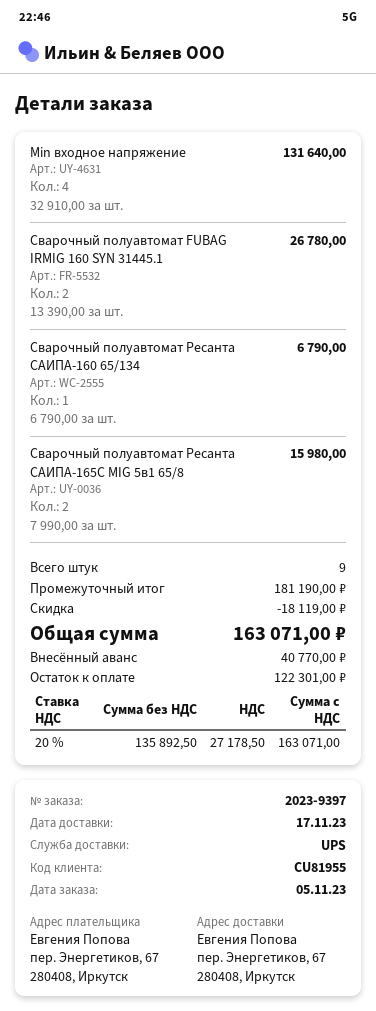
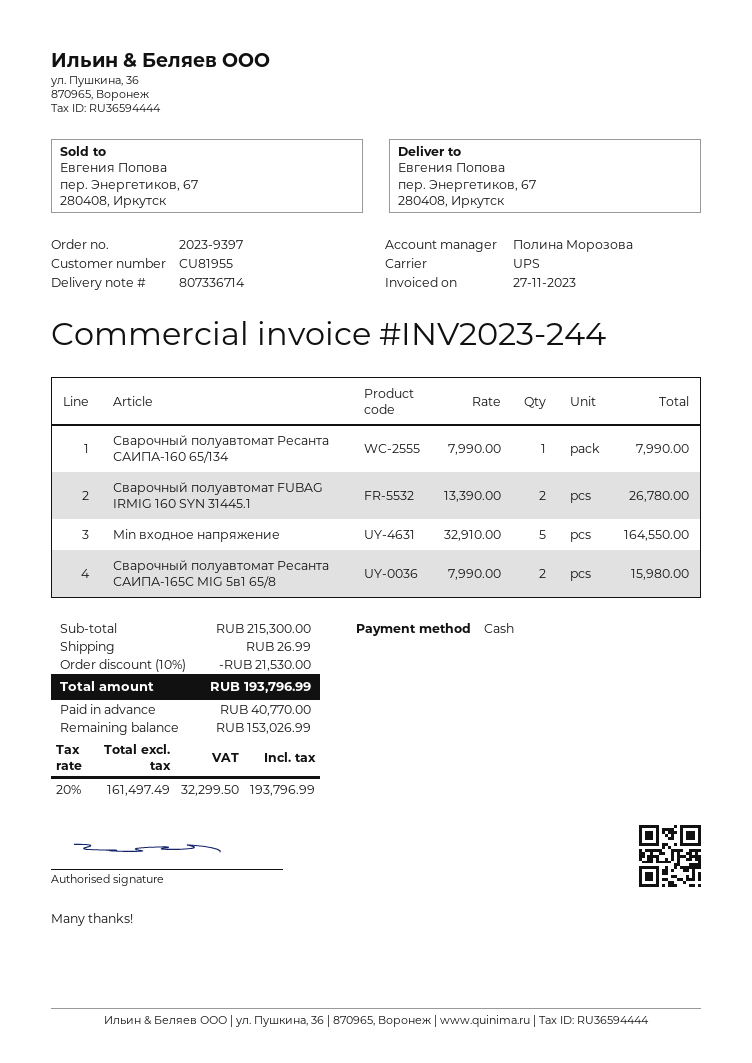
Min входное напряжение: 4 x 32910.00 = 131640.00 -> 5 x 32910.00 = 164550.00
Сварочный полуавтомат Ресанта САИПА-160 65/134: 1 x 6790.00 = 6790.00 -> 1 x 7990.00 = 7990.00
subtotal: 181190.00 -> 215300.00
discount: 18119.00 -> 21530.00
shipping: none -> 26.99
net: 135892.50 -> 161497.49
tax: 20% = 27178.50 -> 20% = 32299.50
total: 163071.00 -> 193796.99
balance: 122301.00 -> 153026.99

